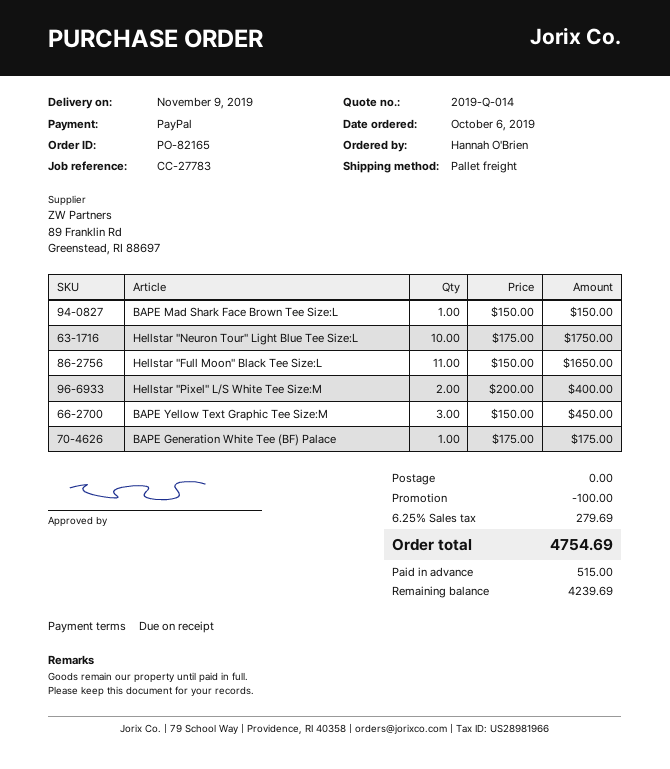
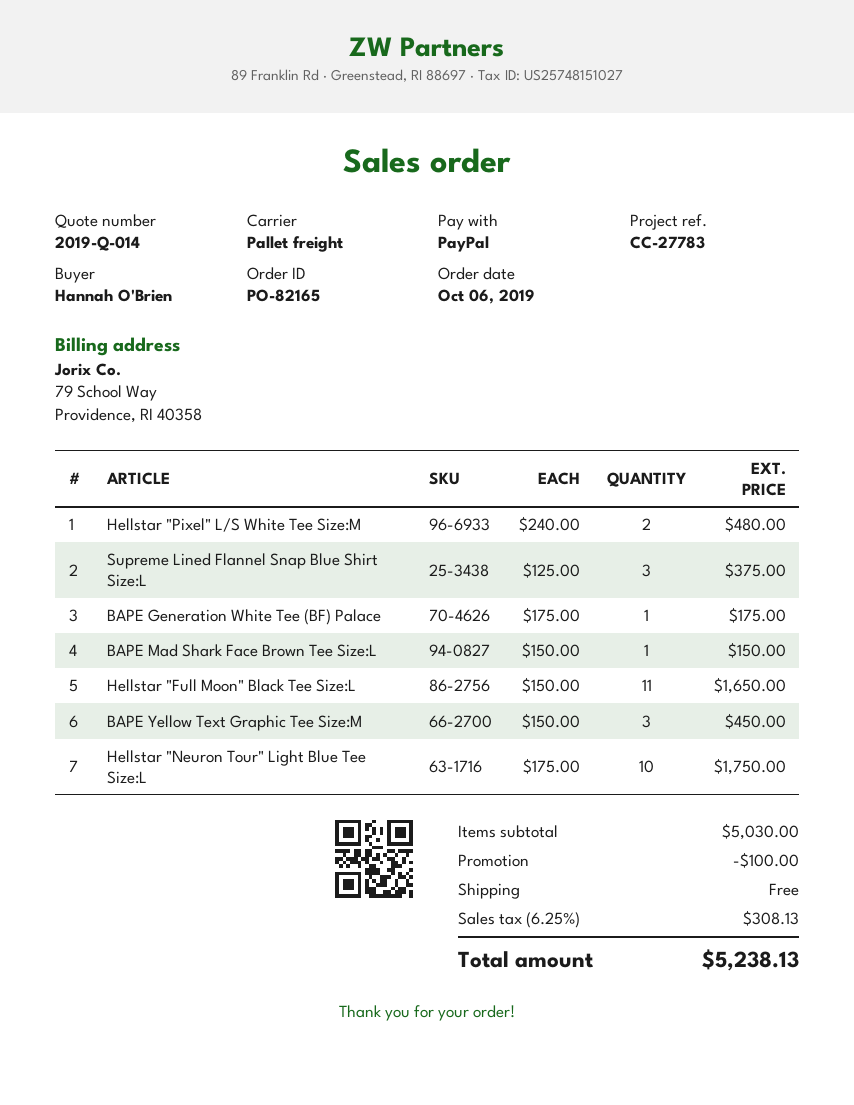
Hellstar "Pixel" L/S White Tee Size:M: 2 x 200.00 = 400.00 -> 2 x 240.00 = 480.00
Supreme Lined Flannel Snap Blue Shirt Size:L: none -> 3 x 125.00 = 375.00
tax: 6.25% = 279.69 -> 6.25% = 308.13
total: 4754.69 -> 5238.13

